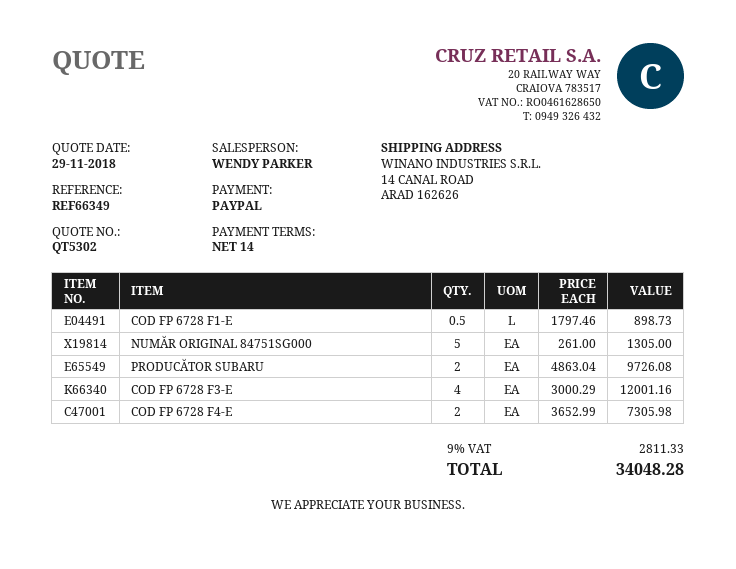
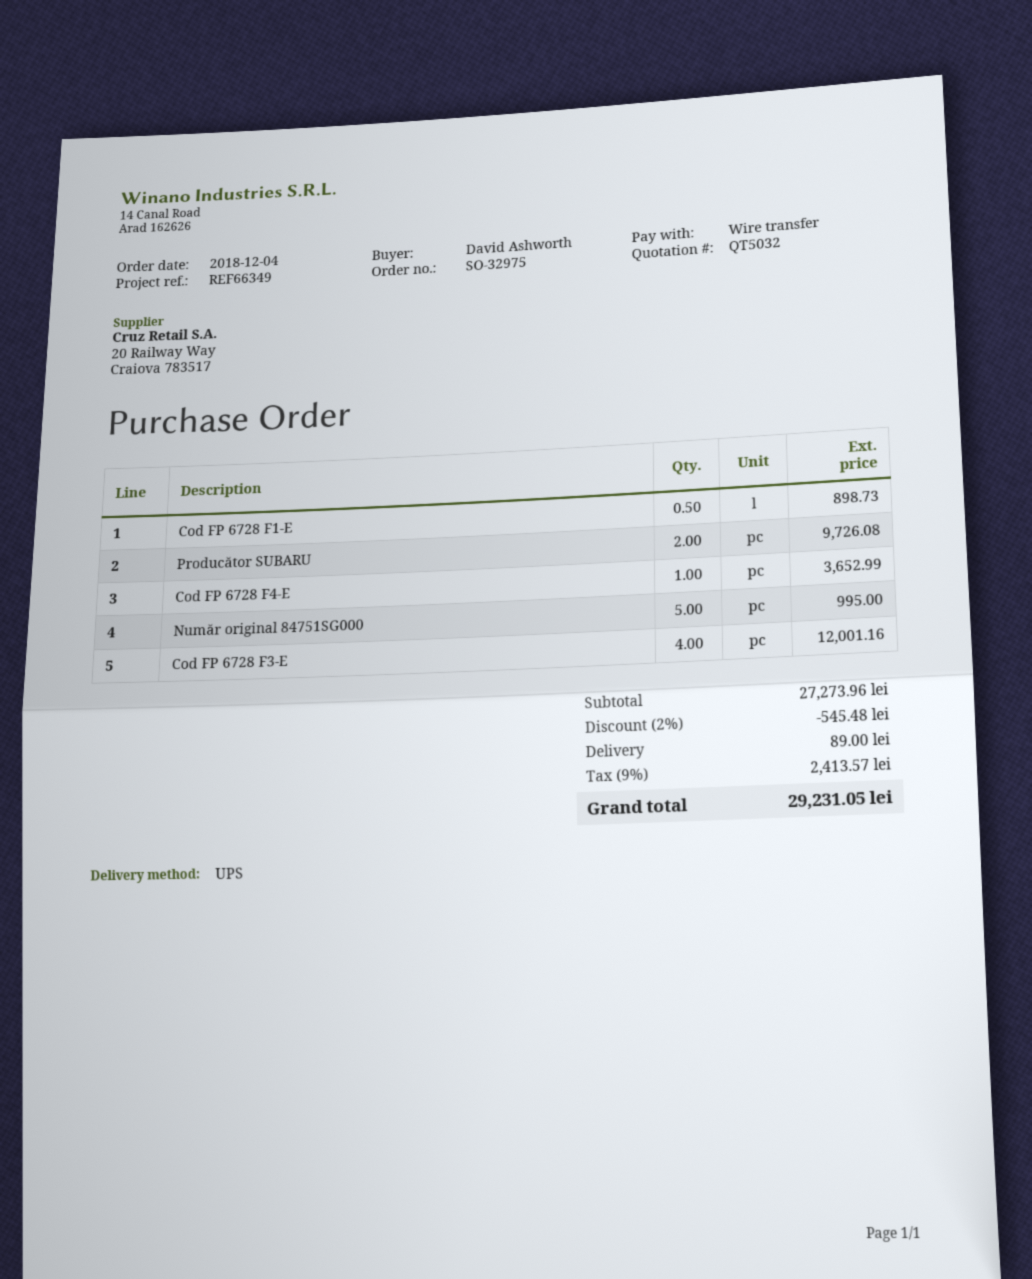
quote number: QT5302 -> QT5032
payment method: PayPal -> bank transfer
NUMĂR ORIGINAL 84751SG000: 5 for 1305.00 -> 5 for 995.00
COD FP 6728 F4-E: 2 for 7305.98 -> 1 for 3652.99
discount: none -> 2% = 545.48
shipping: none -> 89.00
tax: 9% = 2811.33 -> 9% = 2413.57
total: 34048.28 -> 29231.05

